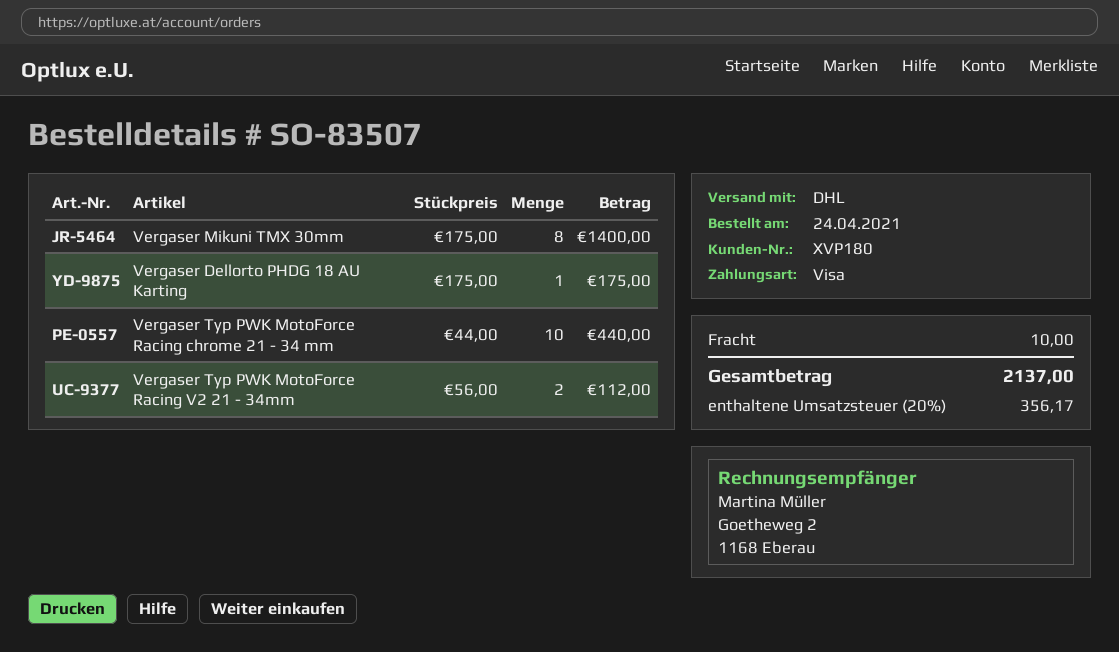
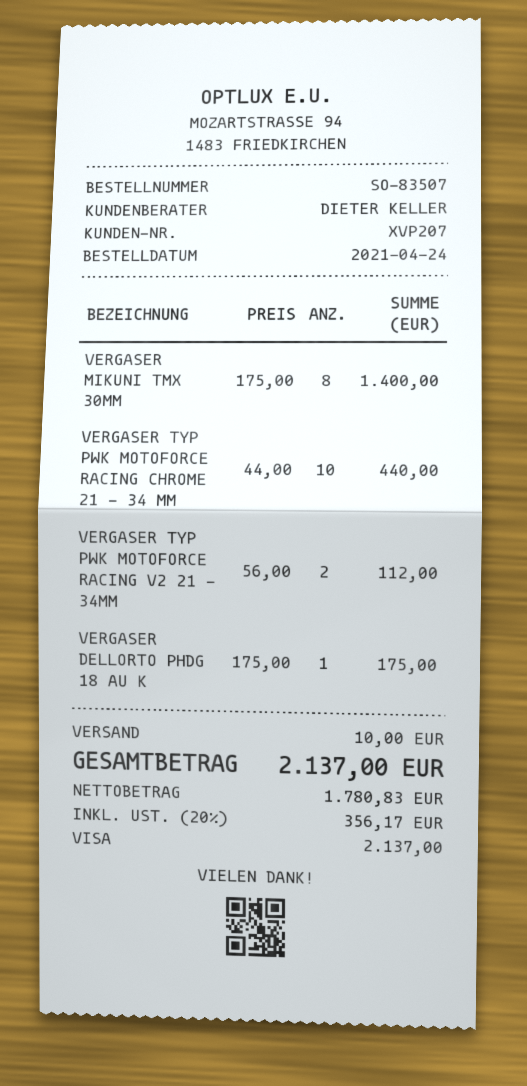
customer number: XVP180 -> XVP207

